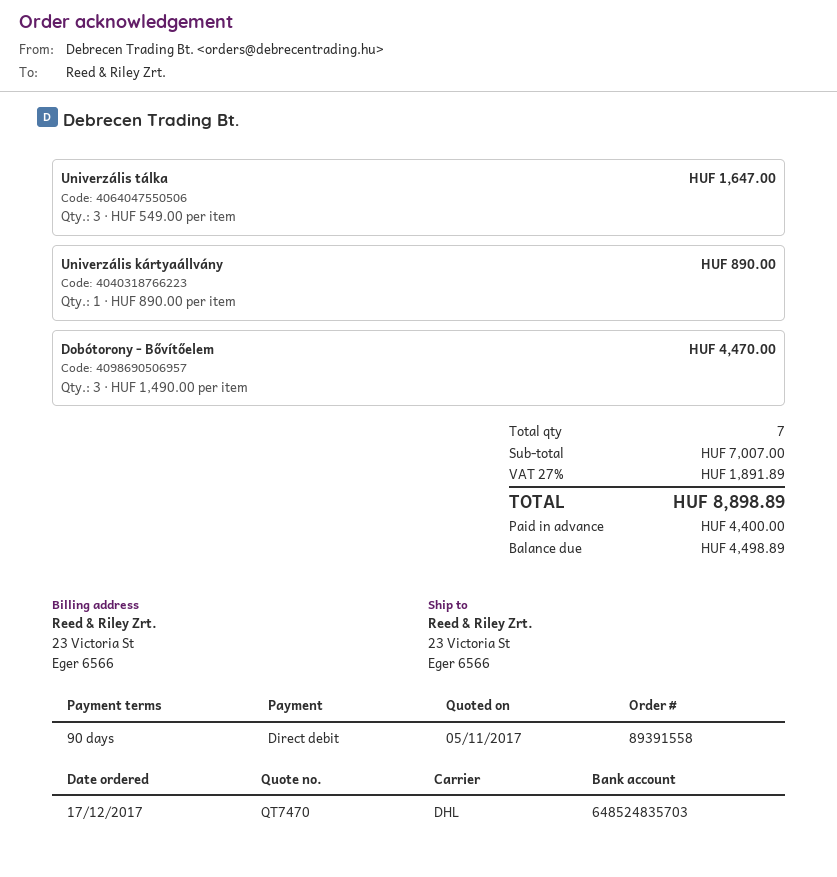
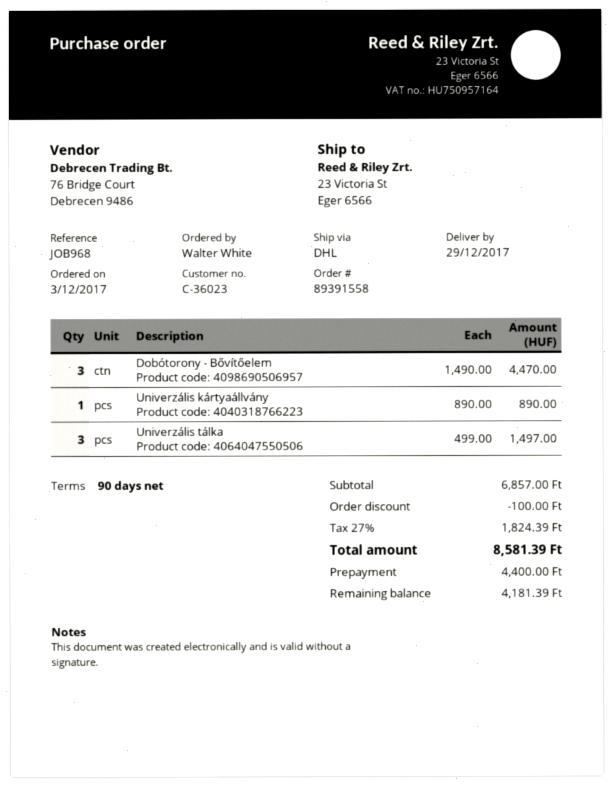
order date: 2017-12-17 -> 2017-12-03
Univerzális tálka: 3 x 549.00 = 1647.00 -> 3 x 499.00 = 1497.00
subtotal: 7007.00 -> 6857.00
discount: none -> 100.00
tax: 27% = 1891.89 -> 27% = 1824.39
total: 8898.89 -> 8581.39
balance: 4498.89 -> 4181.39

